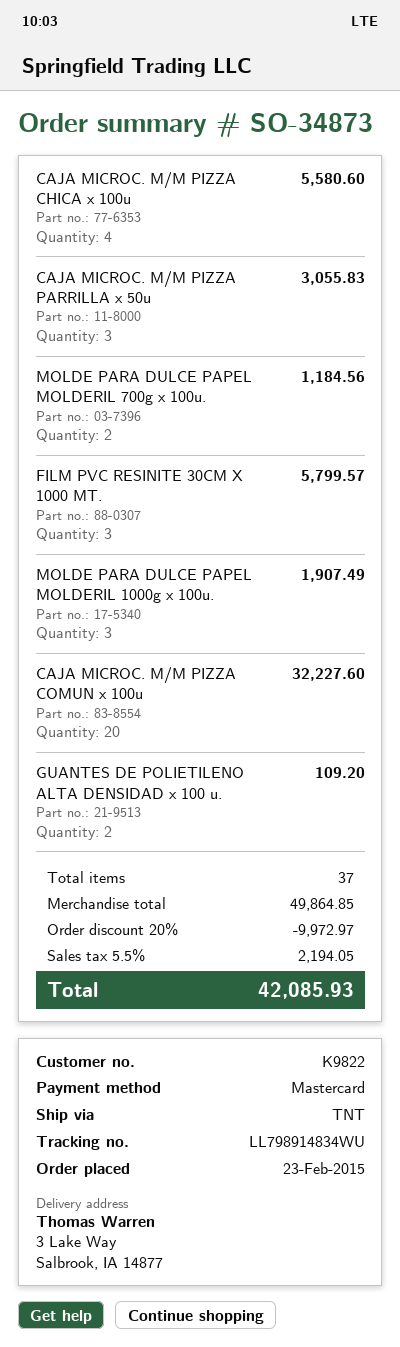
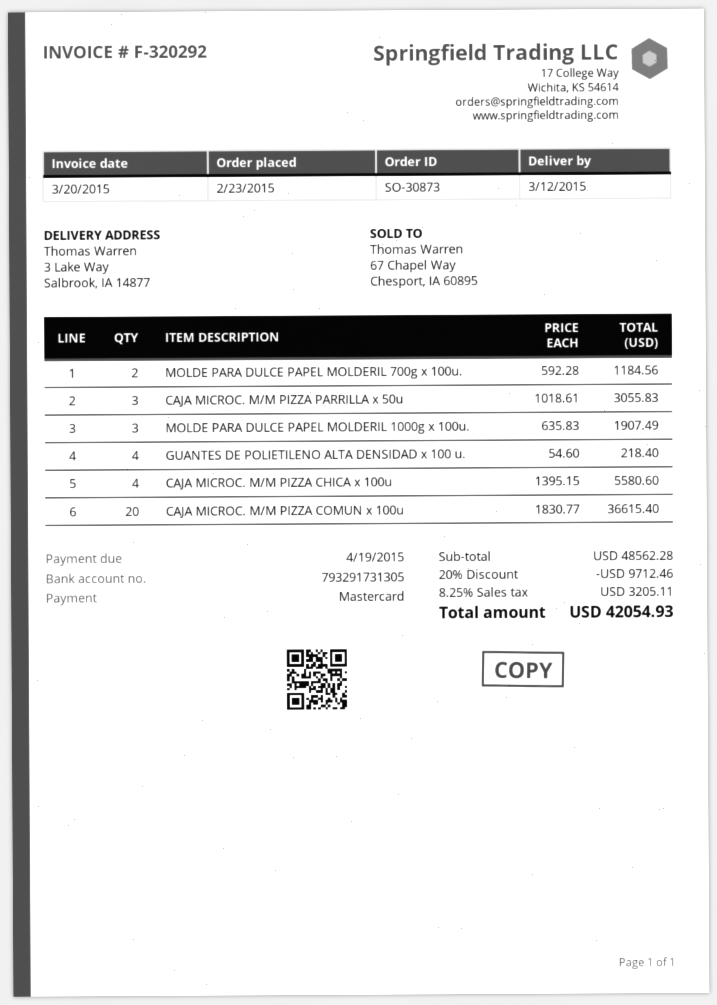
order number: SO-34873 -> SO-30873
FILM PVC RESINITE 30CM X 1000 MT.: 3 for 5799.57 -> none
CAJA MICROC. M/M PIZZA COMUN x 100u: 20 for 32227.60 -> 20 for 36615.40
GUANTES DE POLIETILENO ALTA DENSIDAD x 100 u.: 2 for 109.20 -> 4 for 218.40
subtotal: 49864.85 -> 48562.28
discount: 20% = 9972.97 -> 20% = 9712.46
tax: 5.5% = 2194.05 -> 8.25% = 3205.11
total: 42085.93 -> 42054.93

